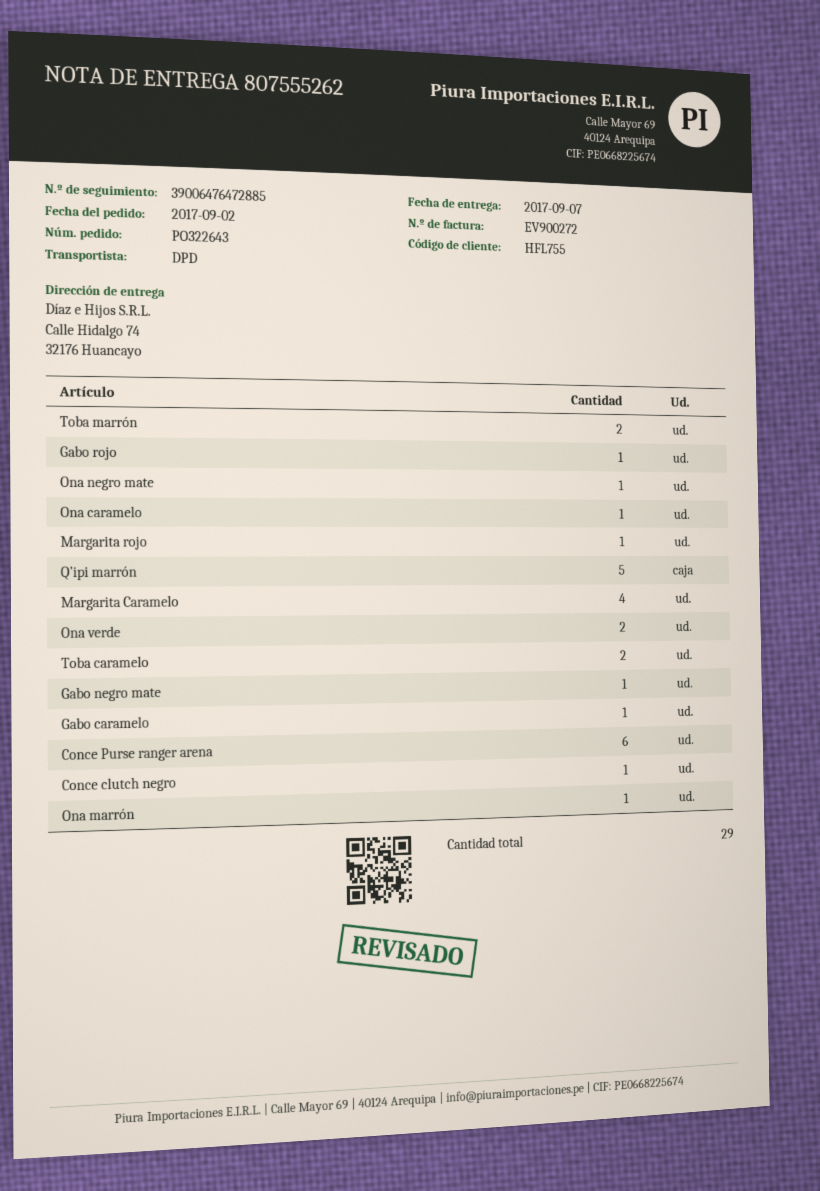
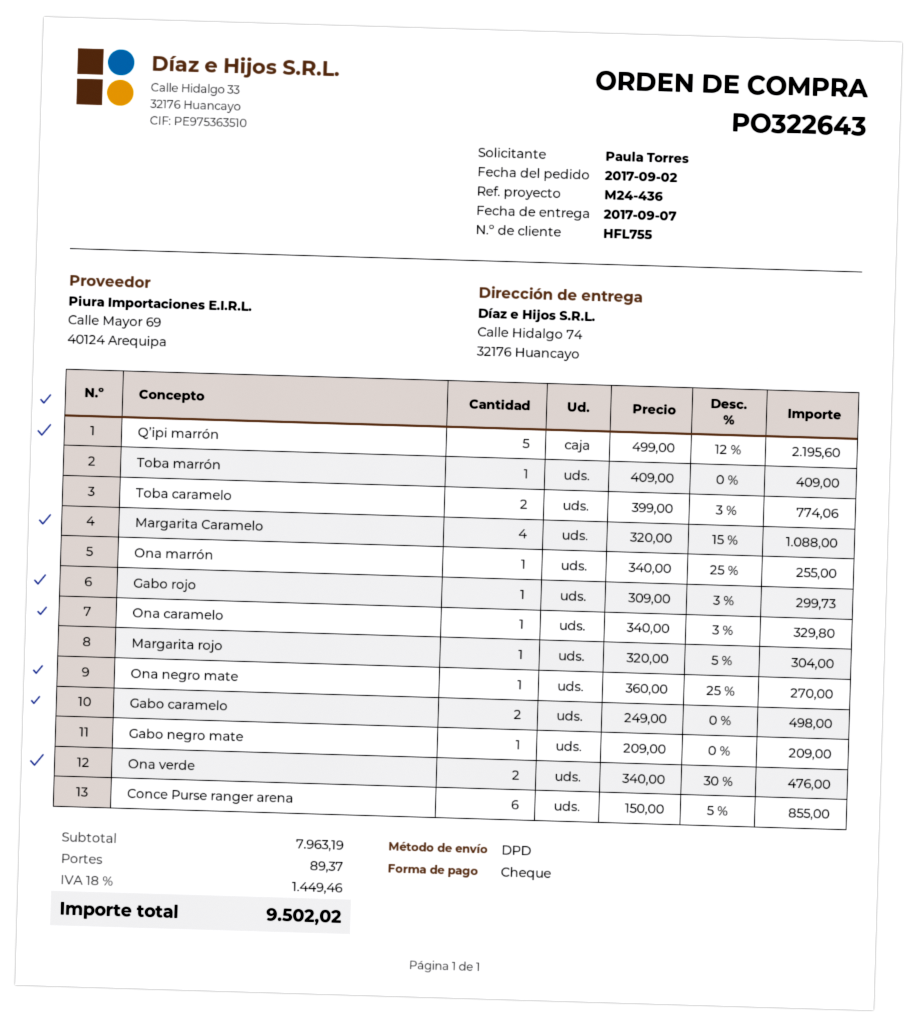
Toba marrón: 2 -> 1
Gabo caramelo: 1 -> 2
Conce clutch negro: 1 -> none

